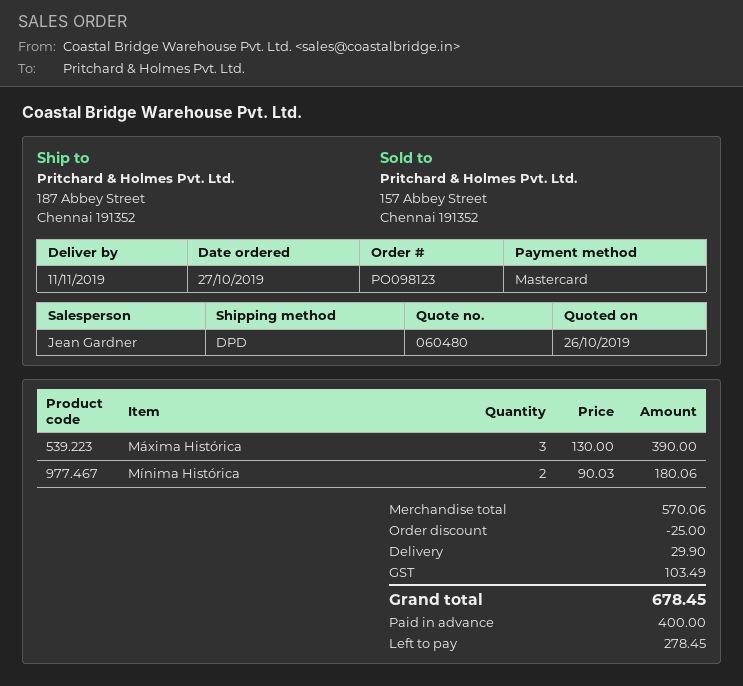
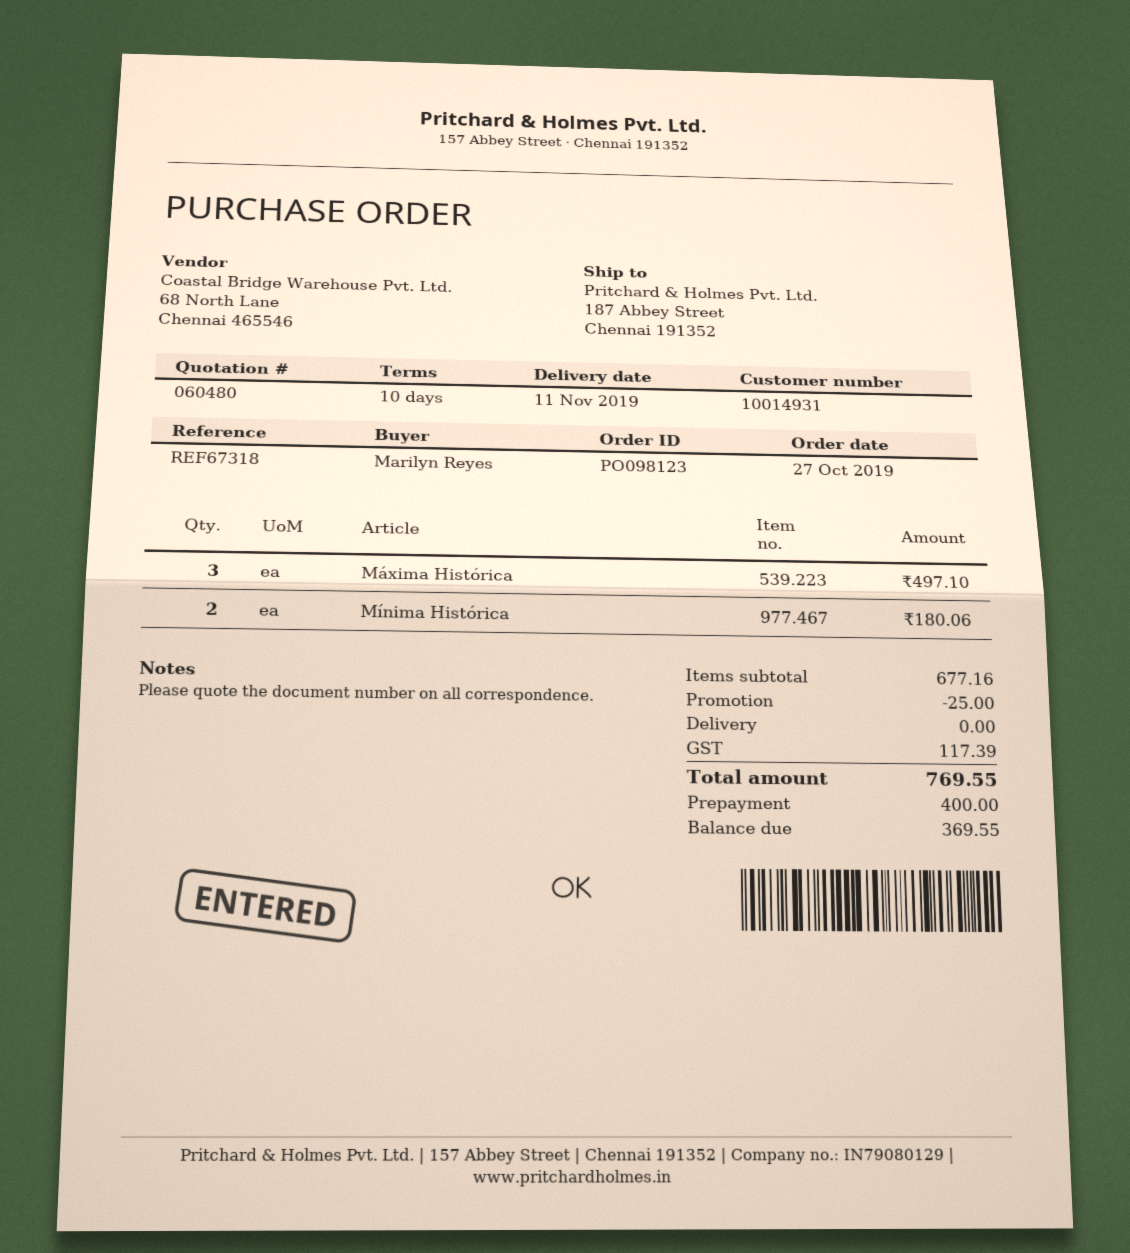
Máxima Histórica: 3 for 390.00 -> 3 for 497.10
subtotal: 570.06 -> 677.16
shipping: 29.90 -> 0.00
tax: 103.49 -> 117.39
total: 678.45 -> 769.55
balance: 278.45 -> 369.55

